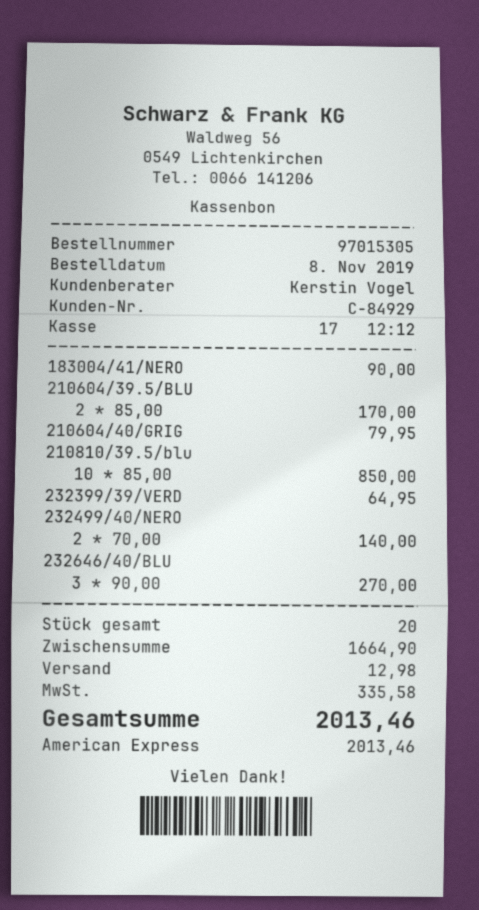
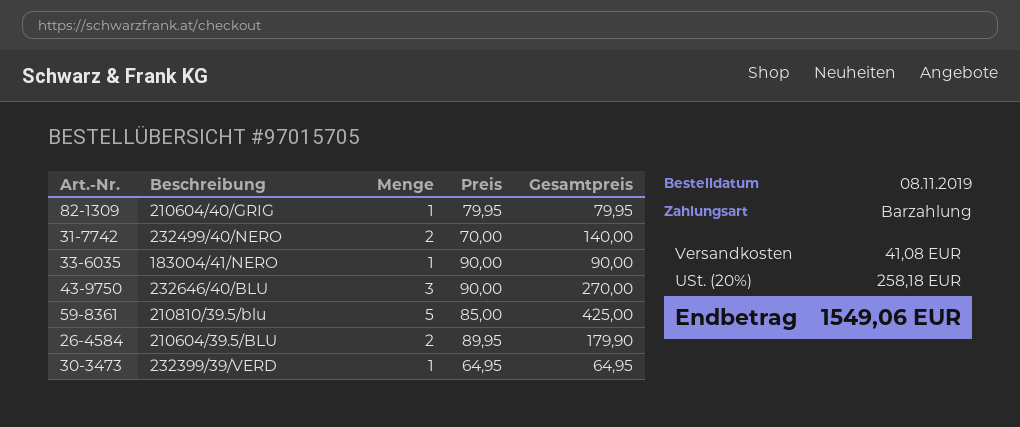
order number: 97015305 -> 97015705
payment method: American Express -> cash
210604/39.5/BLU: 2 x 85.00 = 170.00 -> 2 x 89.95 = 179.90
210810/39.5/blu: 10 x 85.00 = 850.00 -> 5 x 85.00 = 425.00
shipping: 12.98 -> 41.08
tax: 335.58 -> 258.18
total: 2013.46 -> 1549.06

